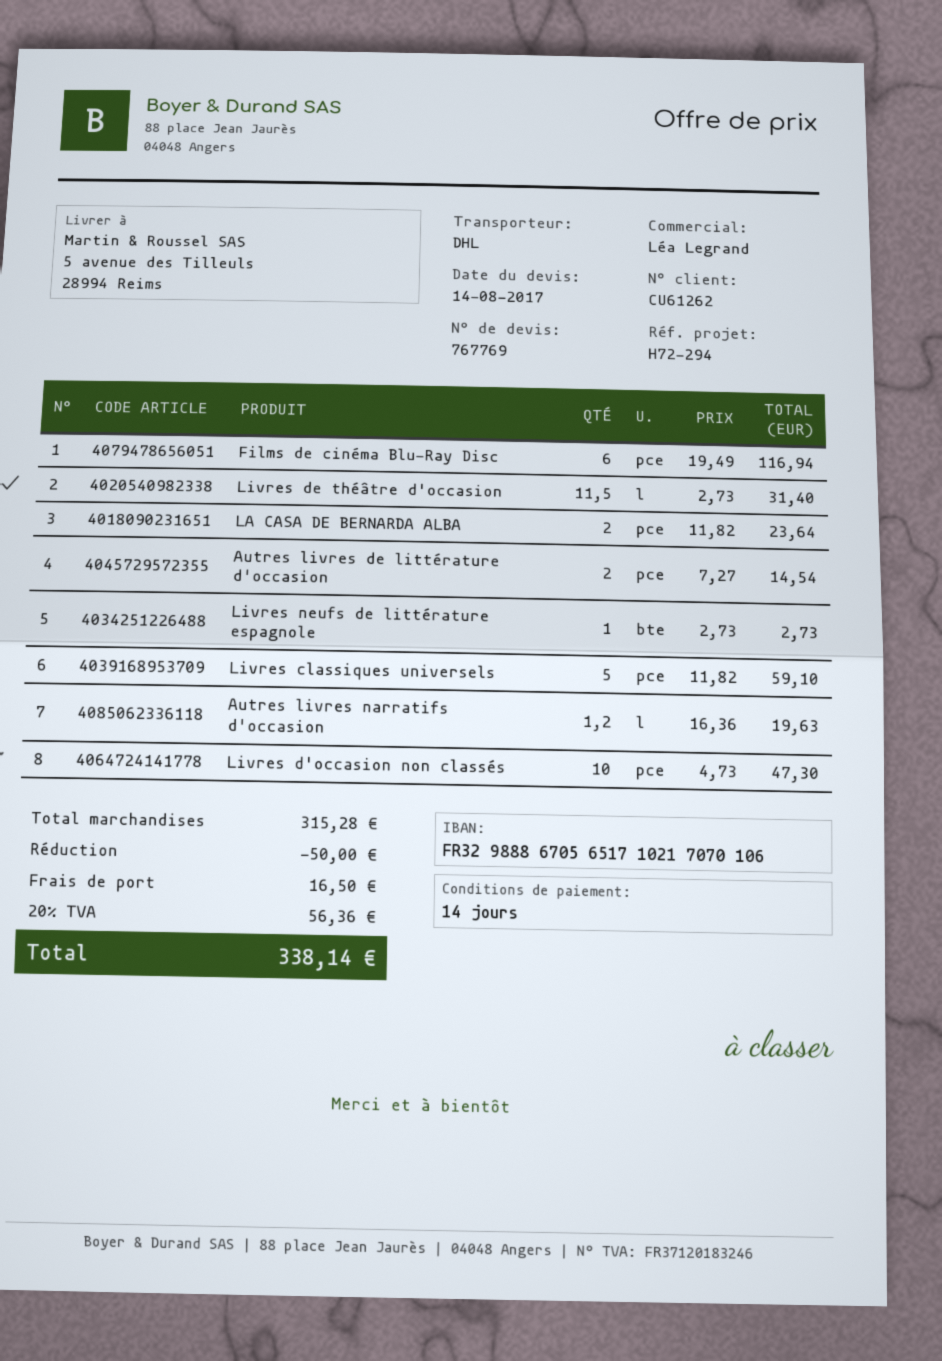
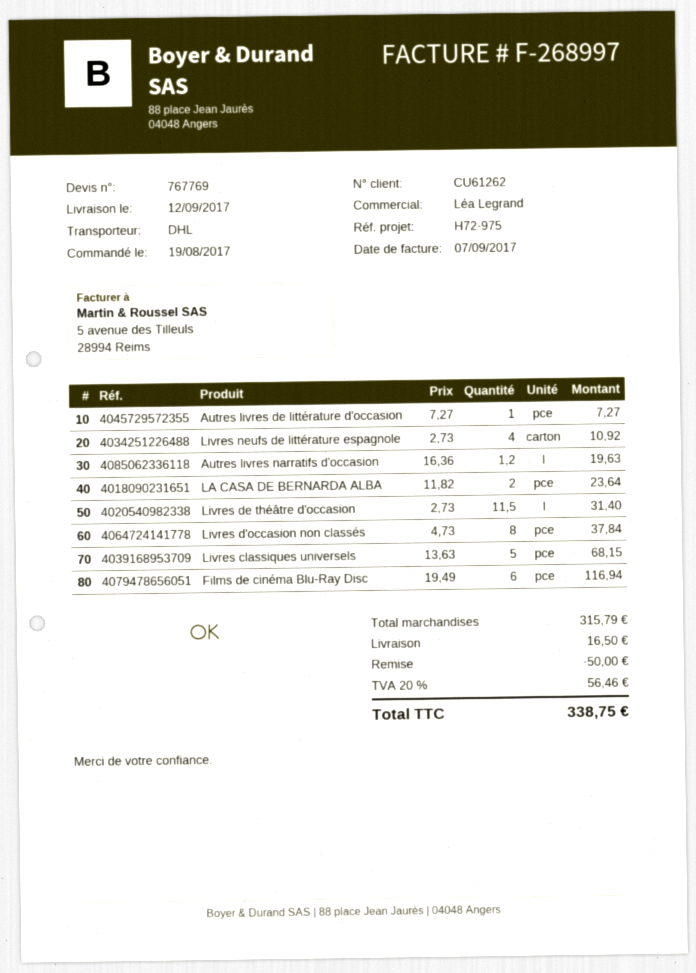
reference: H72-294 -> H72-975
Autres livres de littérature d'occasion: 2 x 7.27 = 14.54 -> 1 x 7.27 = 7.27
Livres neufs de littérature espagnole: 1 x 2.73 = 2.73 -> 4 x 2.73 = 10.92
Livres classiques universels: 5 x 11.82 = 59.10 -> 5 x 13.63 = 68.15
Livres d'occasion non classés: 10 x 4.73 = 47.30 -> 8 x 4.73 = 37.84
subtotal: 315.28 -> 315.79
tax: 20% = 56.36 -> 20% = 56.46
total: 338.14 -> 338.75

